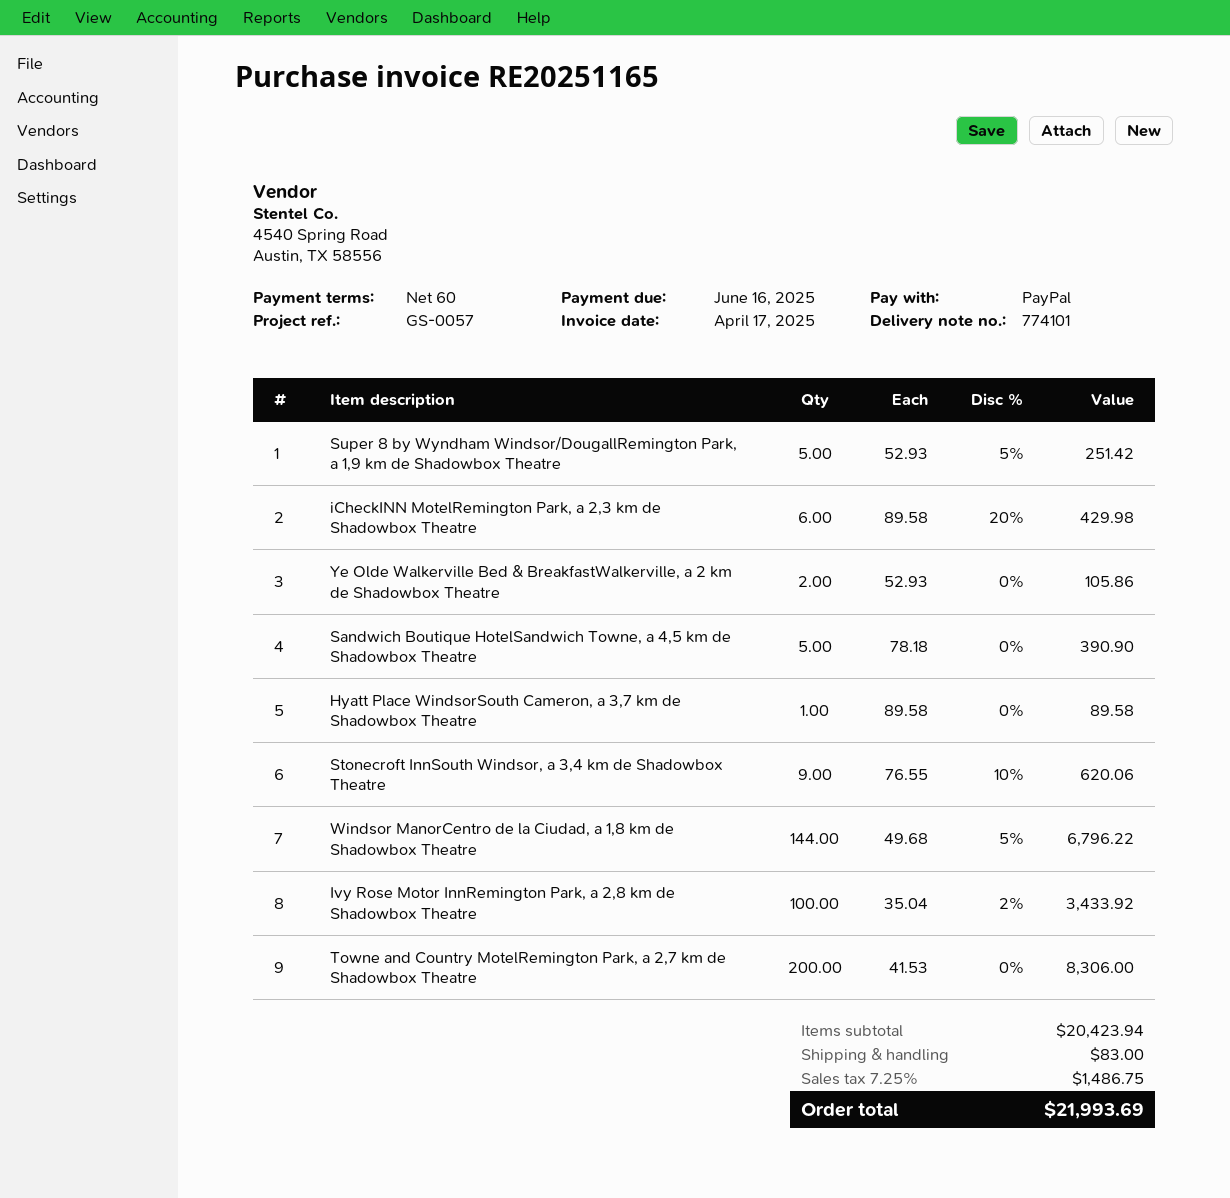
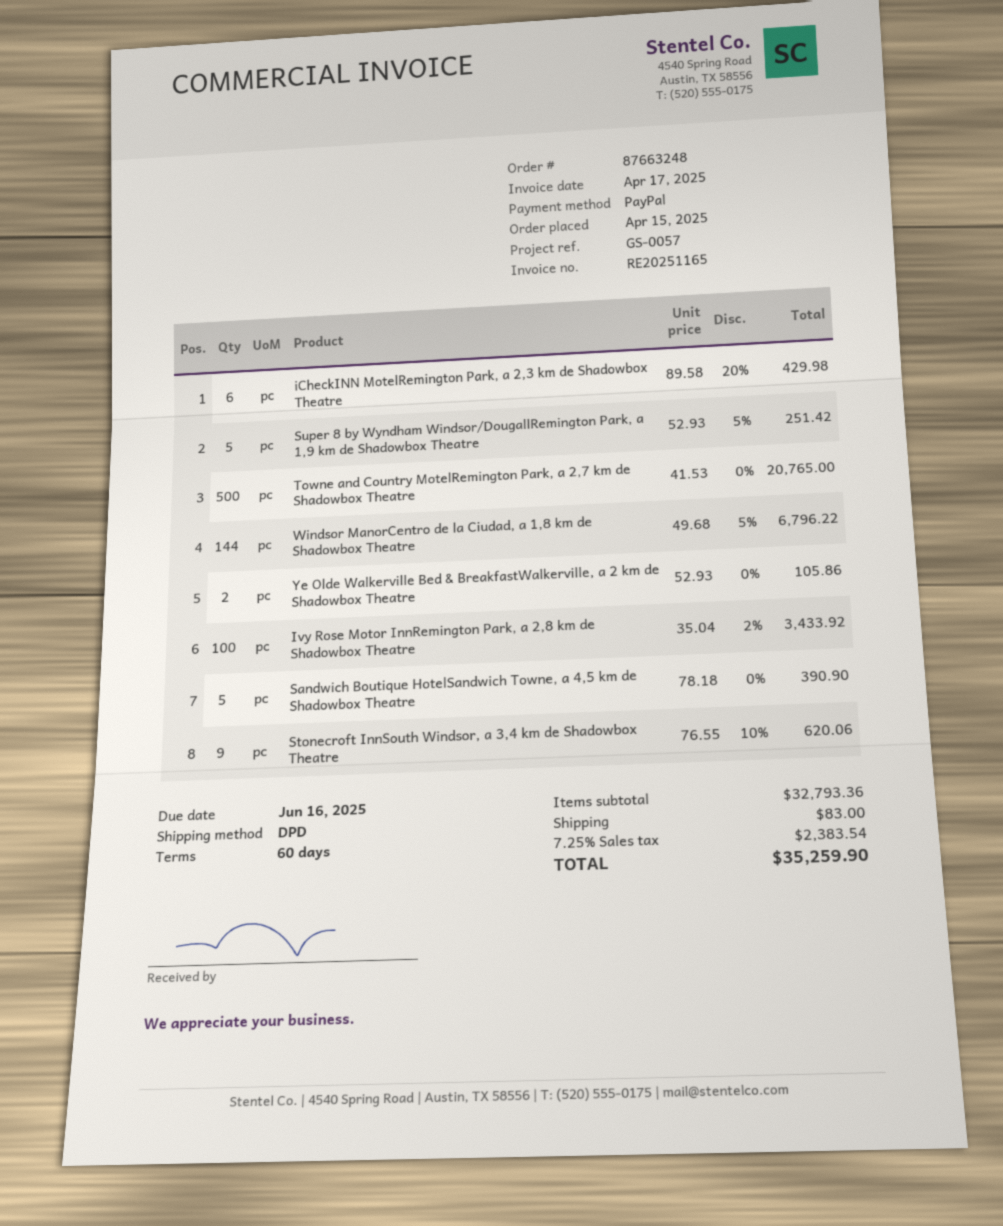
Hyatt Place WindsorSouth Cameron, a 3,7 km de Shadowbox Theatre: 1 x 89.58 = 89.58 -> none
Towne and Country MotelRemington Park, a 2,7 km de Shadowbox Theatre: 200 x 41.53 = 8306.00 -> 500 x 41.53 = 20765.00
subtotal: 20423.94 -> 32793.36
tax: 7.25% = 1486.75 -> 7.25% = 2383.54
total: 21993.69 -> 35259.90

